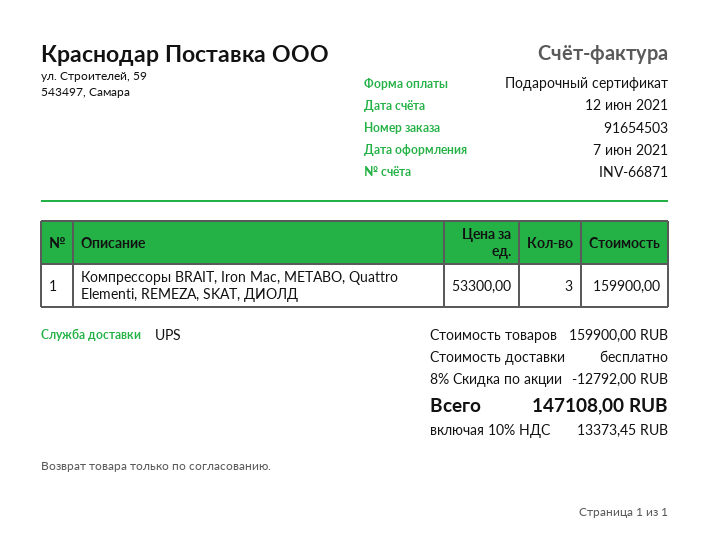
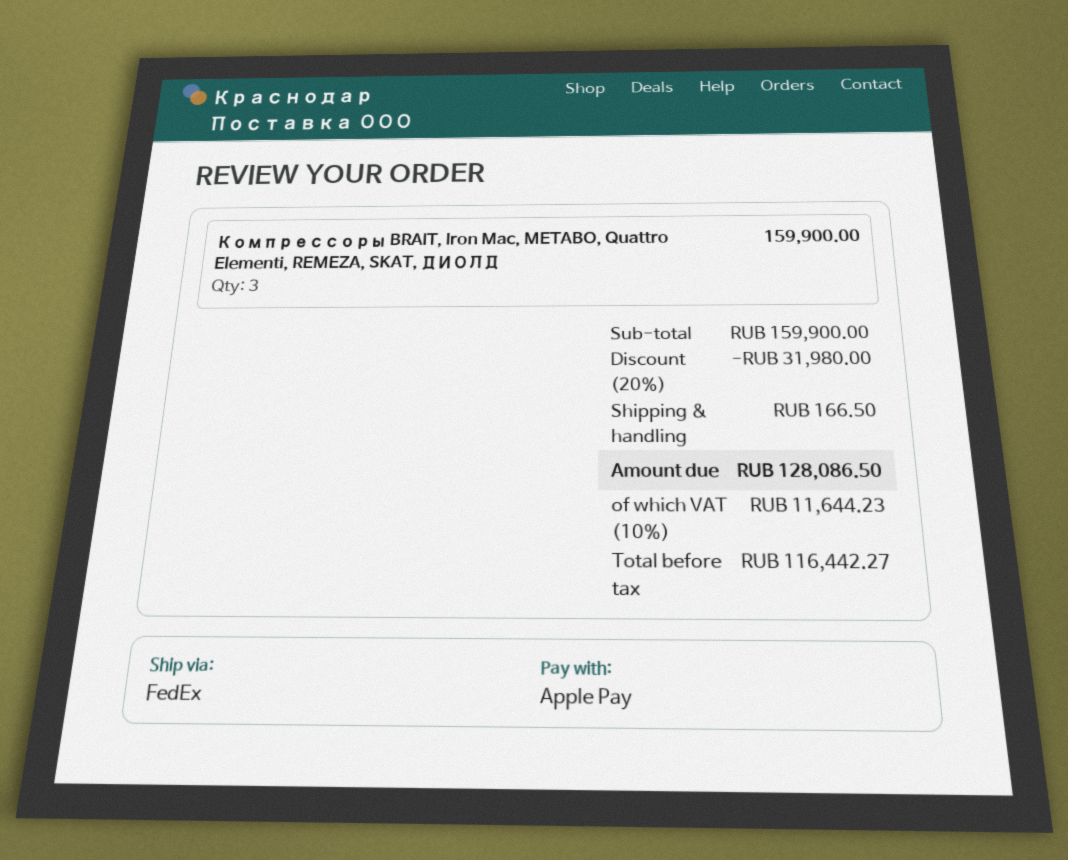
payment method: gift card -> Apple Pay
shipping method: UPS -> FedEx
discount: 8% = 12792.00 -> 20% = 31980.00
shipping: 0.00 -> 166.50
tax: 10% = 13373.45 -> 10% = 11644.23
total: 147108.00 -> 128086.50

